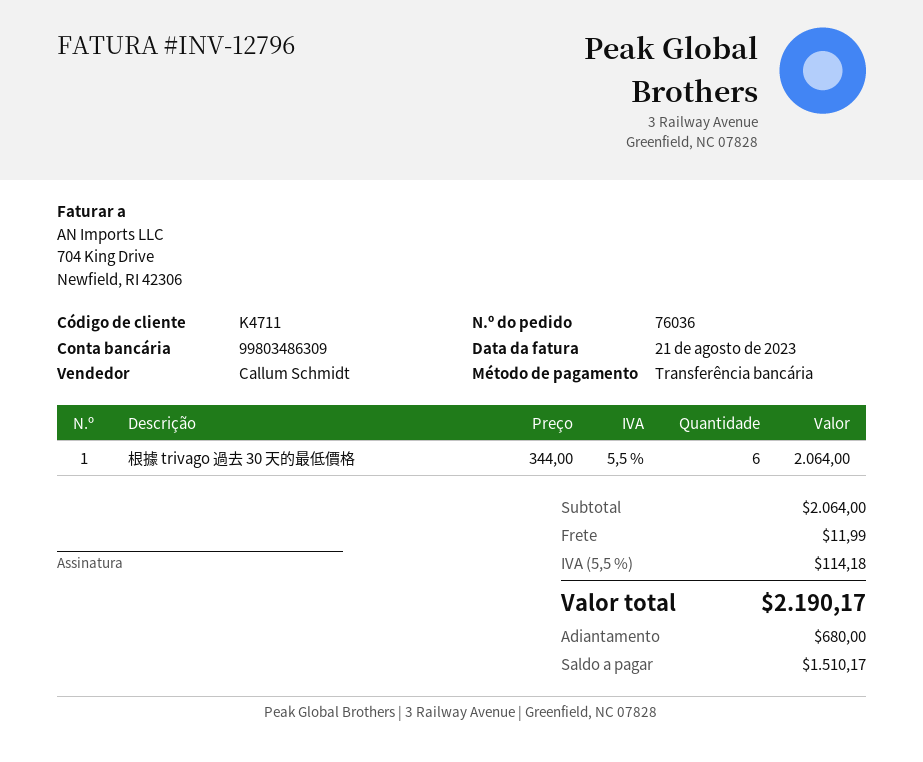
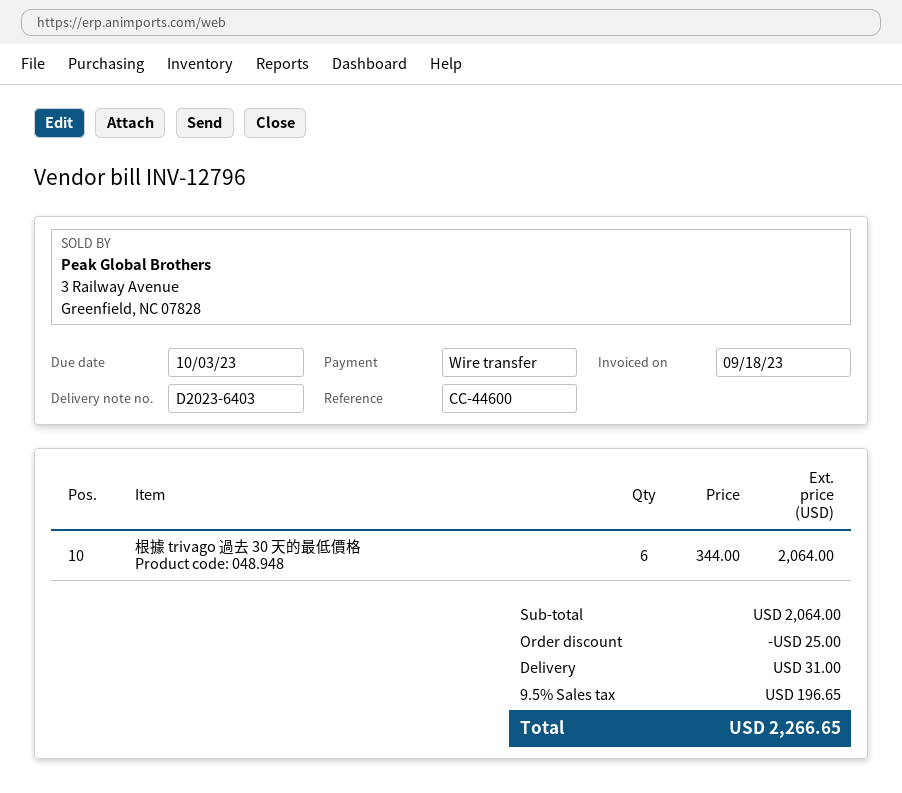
invoice date: 2023-08-21 -> 2023-09-18
discount: none -> 25.00
shipping: 11.99 -> 31.00
tax: 5.5% = 114.18 -> 9.5% = 196.65
total: 2190.17 -> 2266.65

